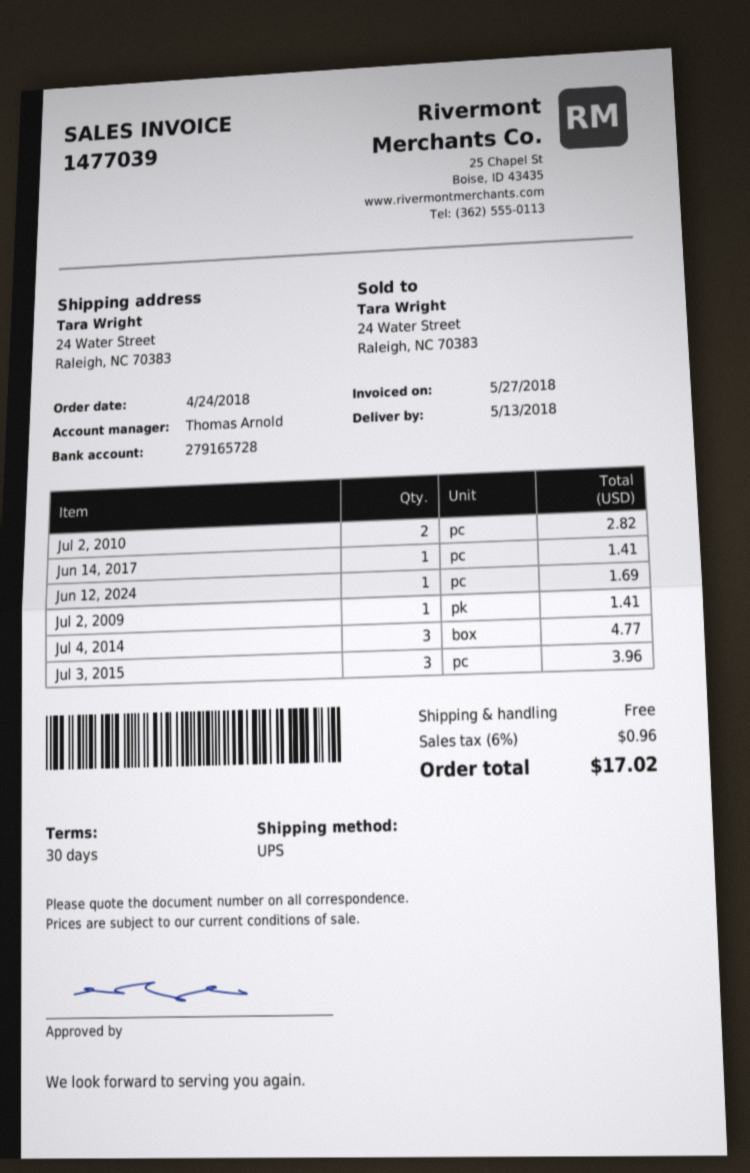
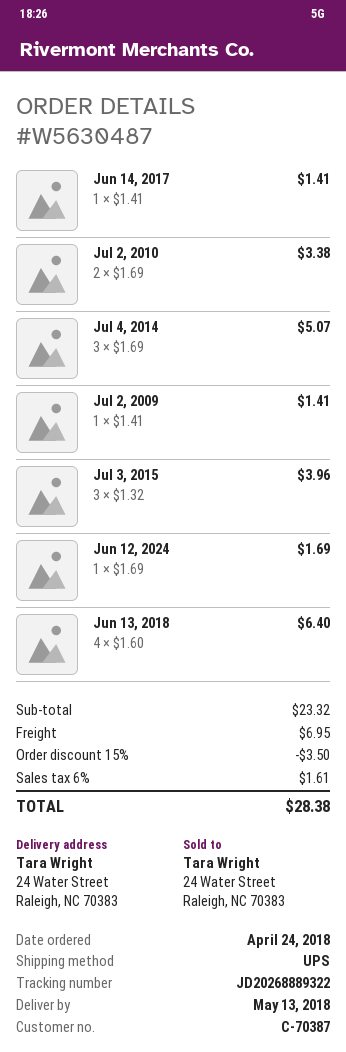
Jul 2, 2010: 2 for 2.82 -> 2 for 3.38
Jul 4, 2014: 3 for 4.77 -> 3 for 5.07
Jun 13, 2018: none -> 4 for 6.40
discount: none -> 15% = 3.50
shipping: 0.00 -> 6.95
tax: 6% = 0.96 -> 6% = 1.61
total: 17.02 -> 28.38

